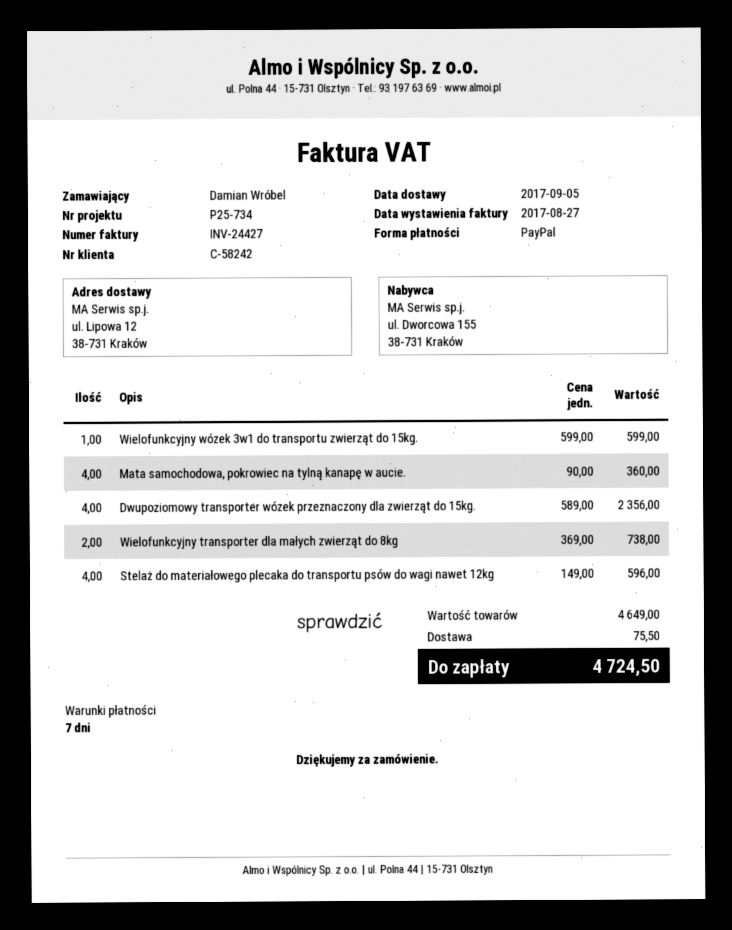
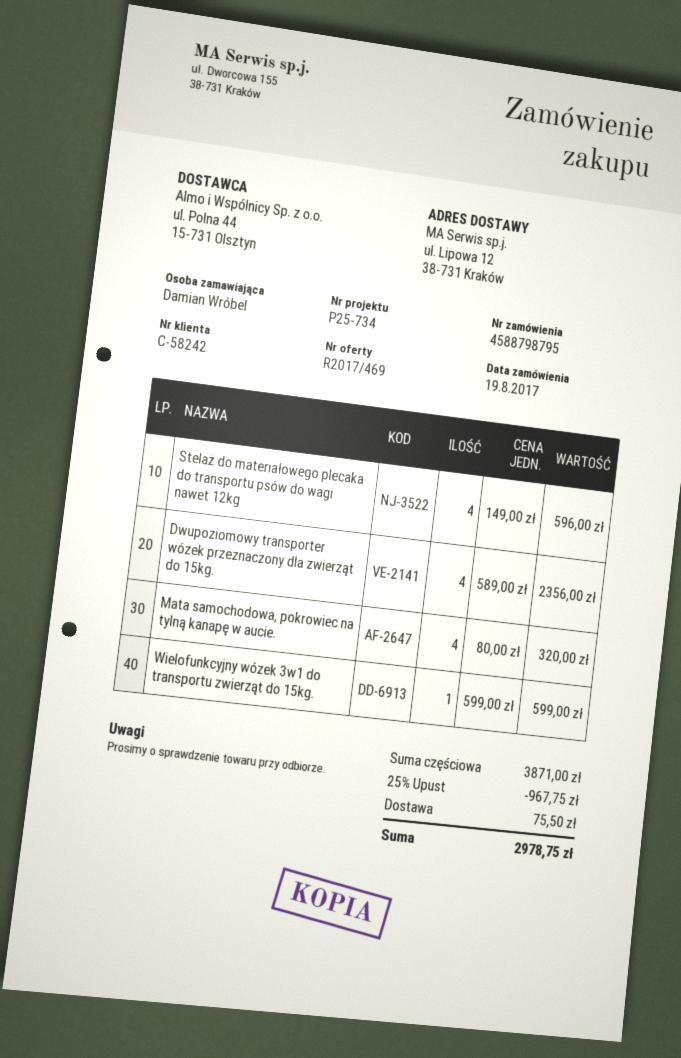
Mata samochodowa, pokrowiec na tylną kanapę w aucie.: 4 x 90.00 = 360.00 -> 4 x 80.00 = 320.00
Wielofunkcyjny transporter dla małych zwierząt do 8kg: 2 x 369.00 = 738.00 -> none
subtotal: 4649.00 -> 3871.00
discount: none -> 25% = 967.75
total: 4724.50 -> 2978.75

